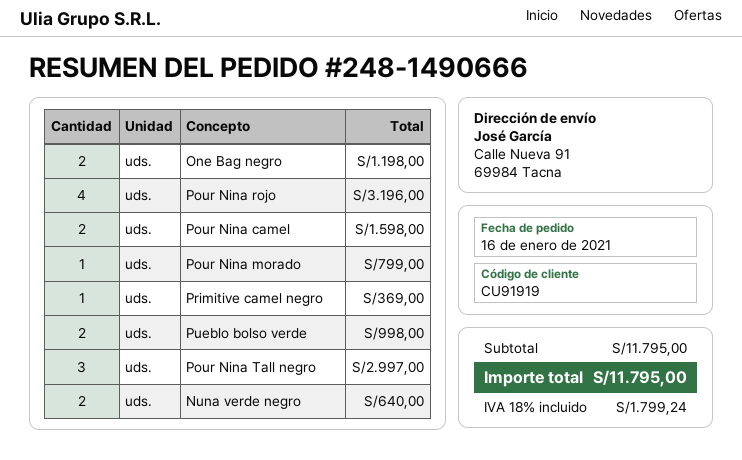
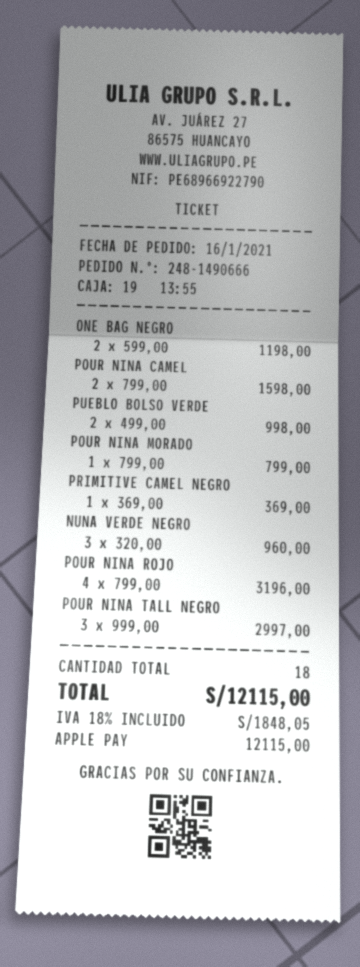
Nuna verde negro: 2 for 640.00 -> 3 for 960.00
tax: 18% = 1799.24 -> 18% = 1848.05
total: 11795.00 -> 12115.00

